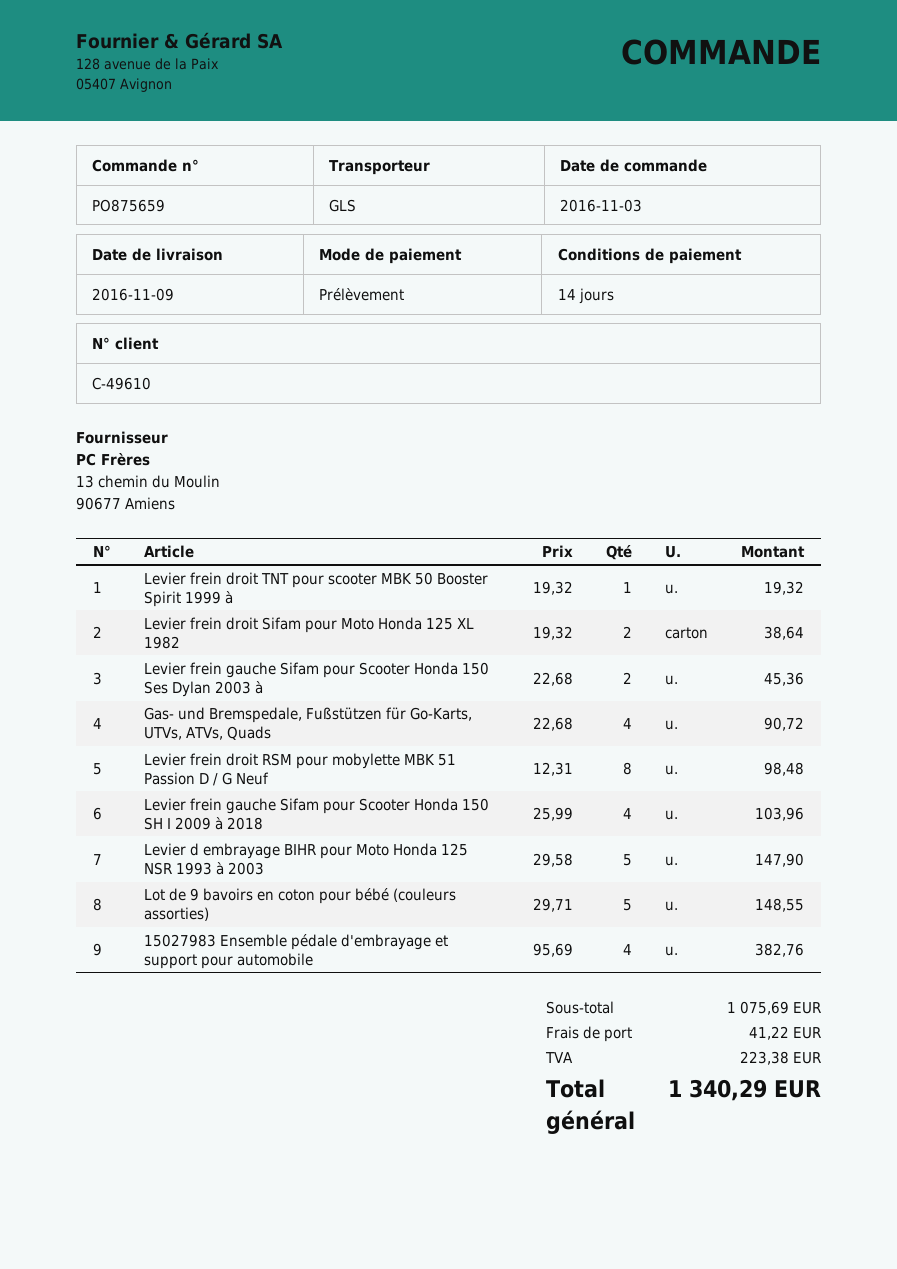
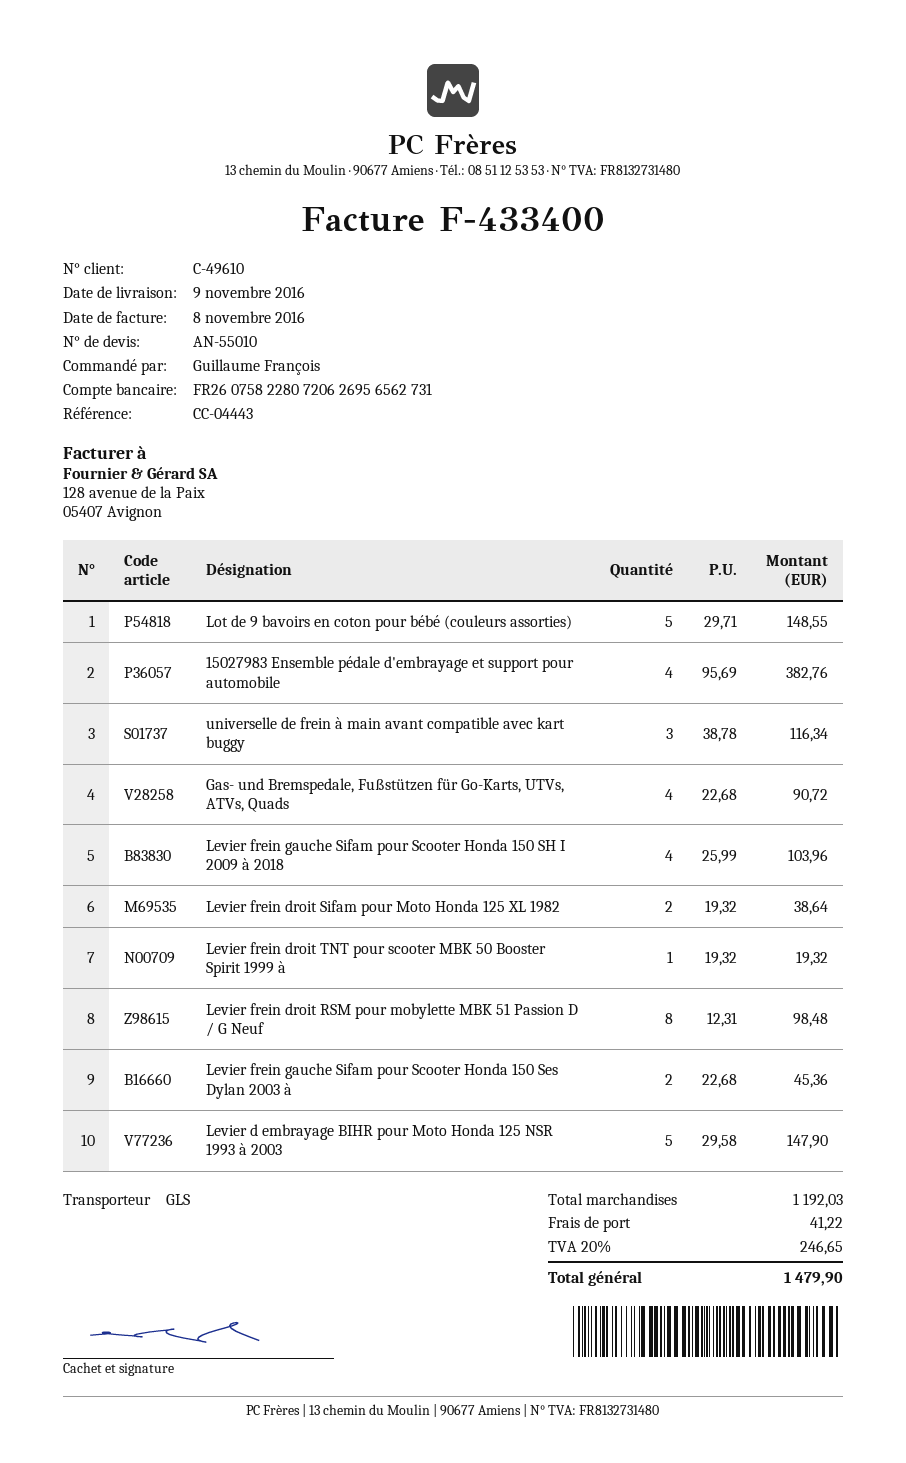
universelle de frein à main avant compatible avec kart buggy: none -> 3 x 38.78 = 116.34
subtotal: 1075.69 -> 1192.03
tax: 223.38 -> 246.65
total: 1340.29 -> 1479.90

